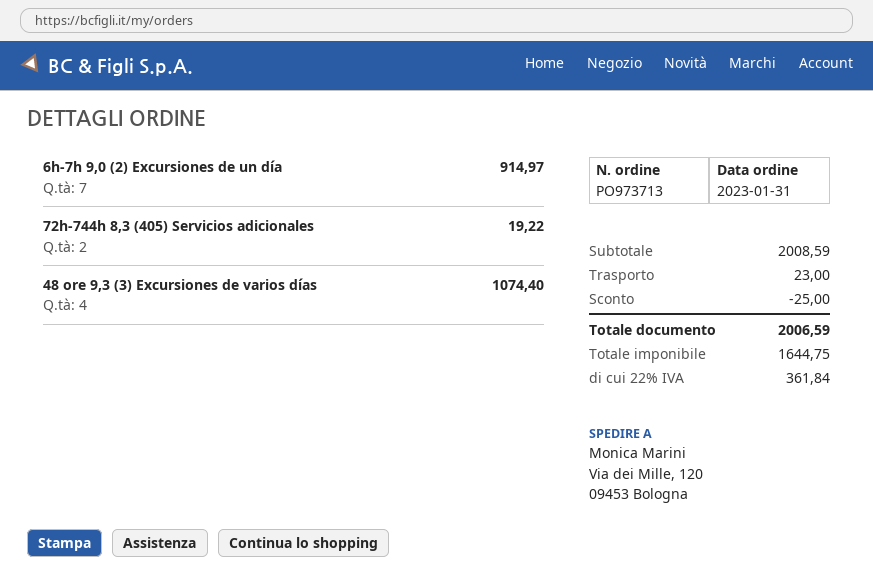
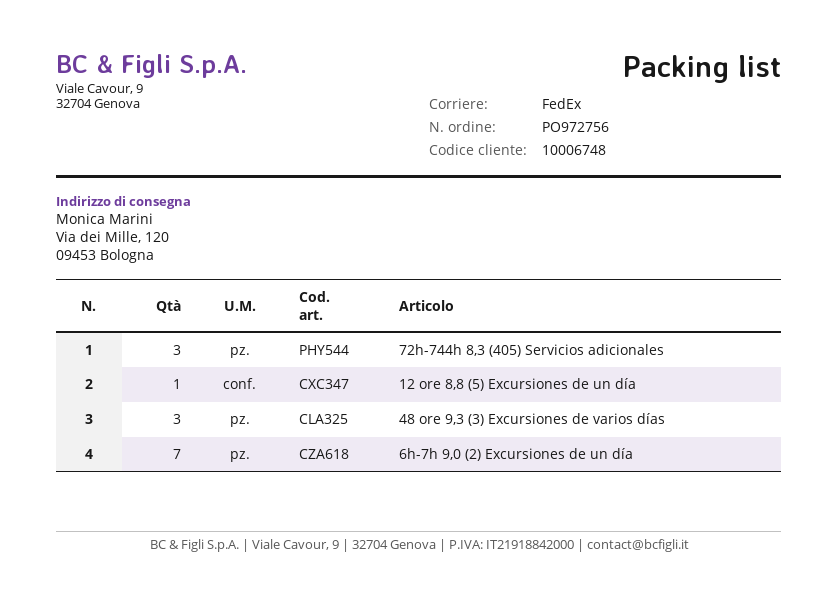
order number: PO973713 -> PO972756
72h-744h 8,3 (405) Servicios adicionales: 2 -> 3
48 ore 9,3 (3) Excursiones de varios días: 4 -> 3
12 ore 8,8 (5) Excursiones de un día: none -> 1

